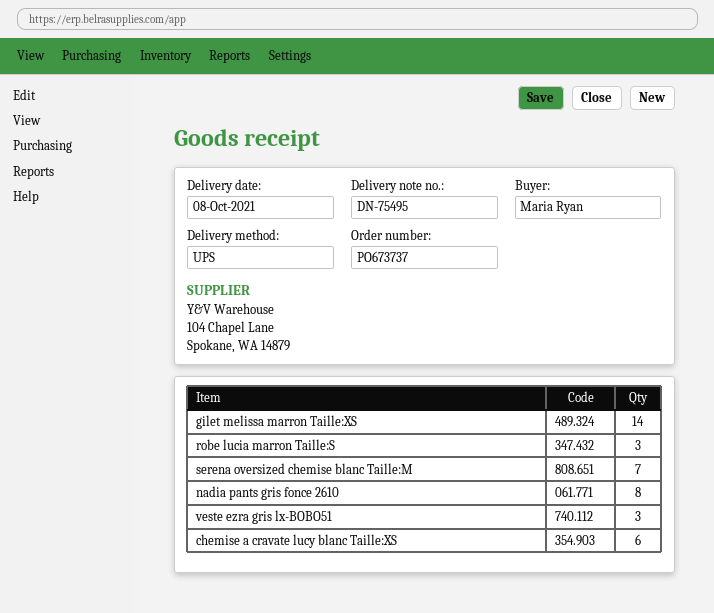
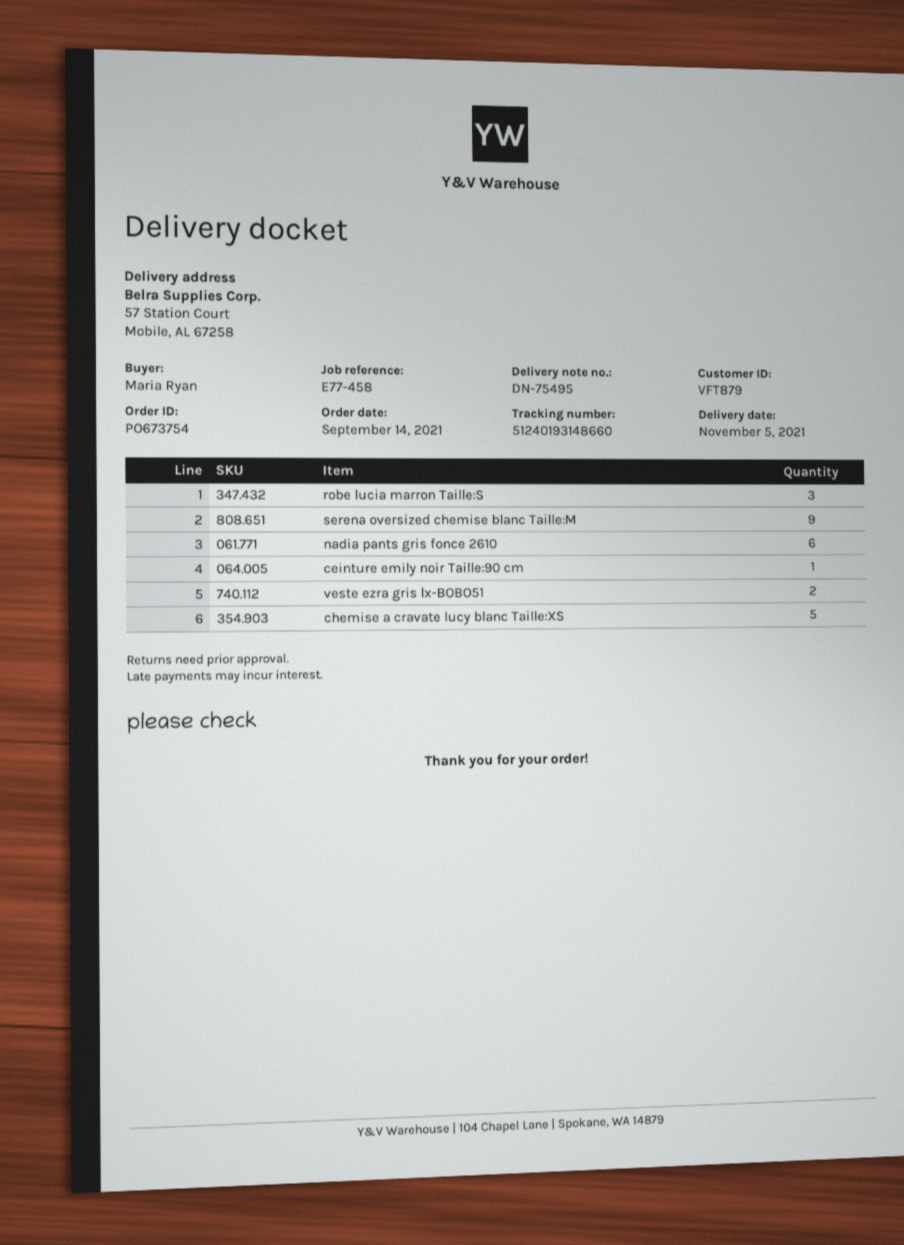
order number: PO673737 -> PO673754
delivery date: 2021-10-08 -> 2021-11-05
gilet melissa marron Taille:XS: 14 -> none
serena oversized chemise blanc Taille:M: 7 -> 9
nadia pants gris fonce 2610: 8 -> 6
veste ezra gris lx-BOBO51: 3 -> 2
chemise a cravate lucy blanc Taille:XS: 6 -> 5
ceinture emily noir Taille:90 cm: none -> 1

